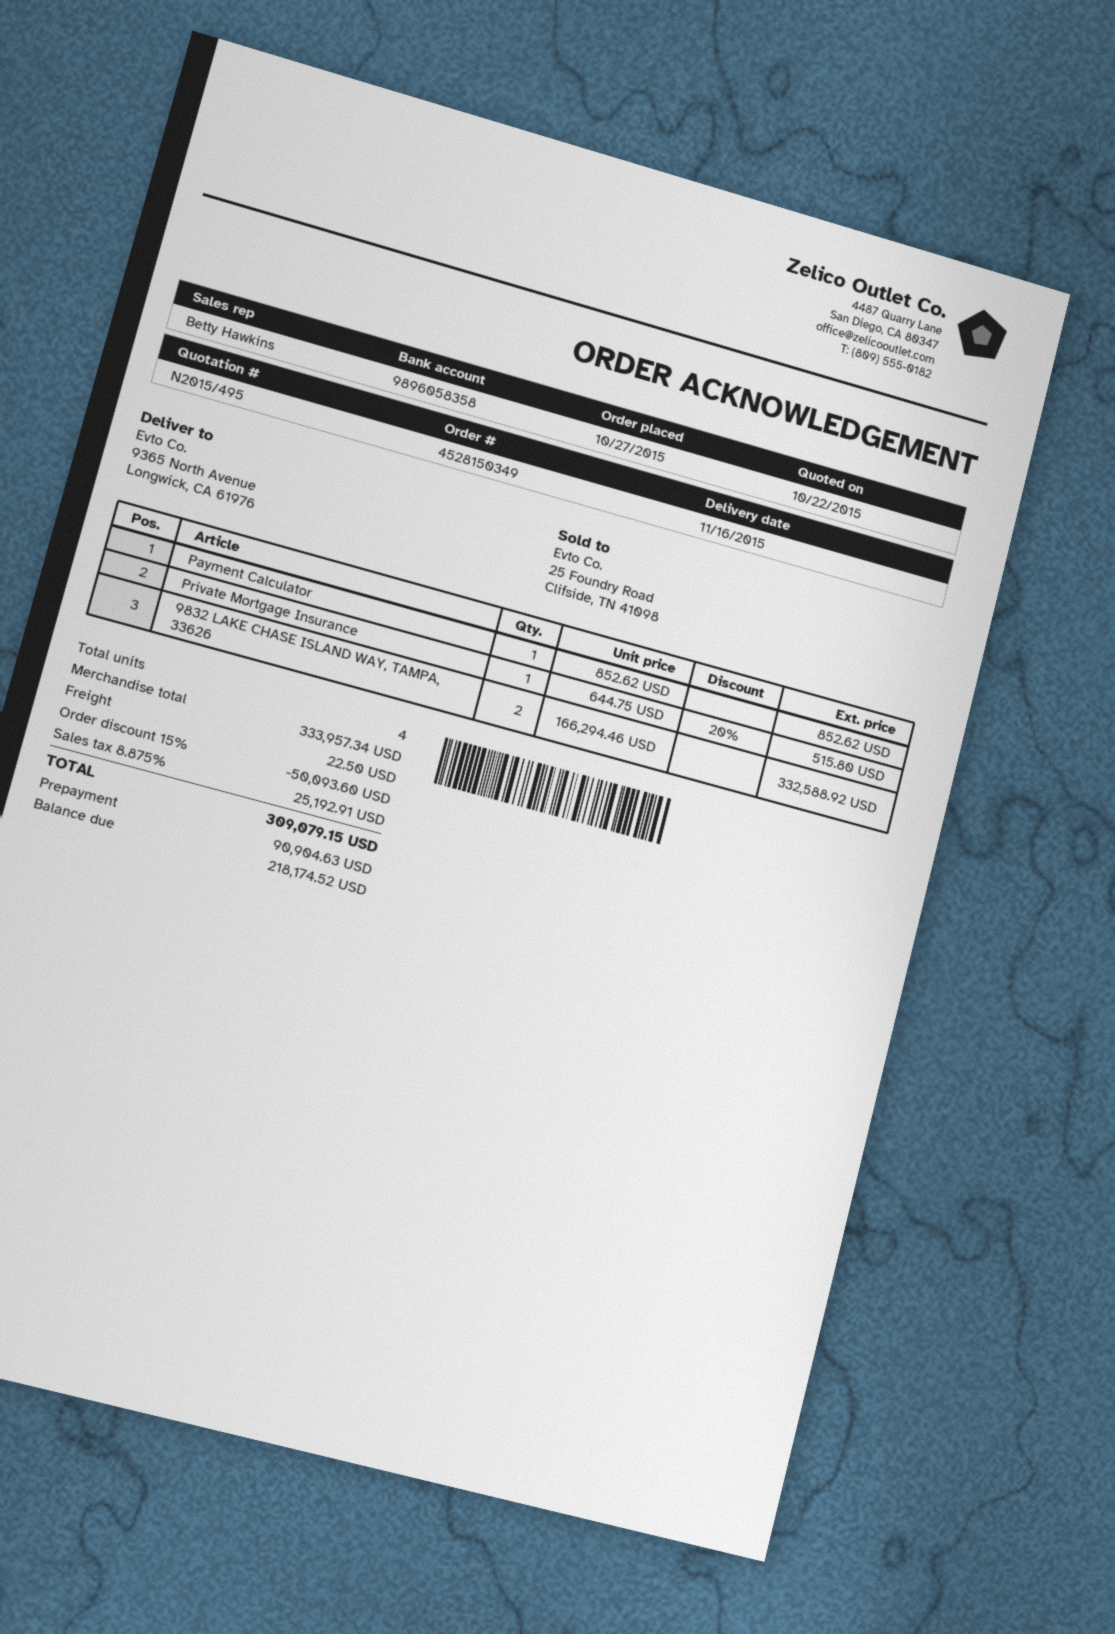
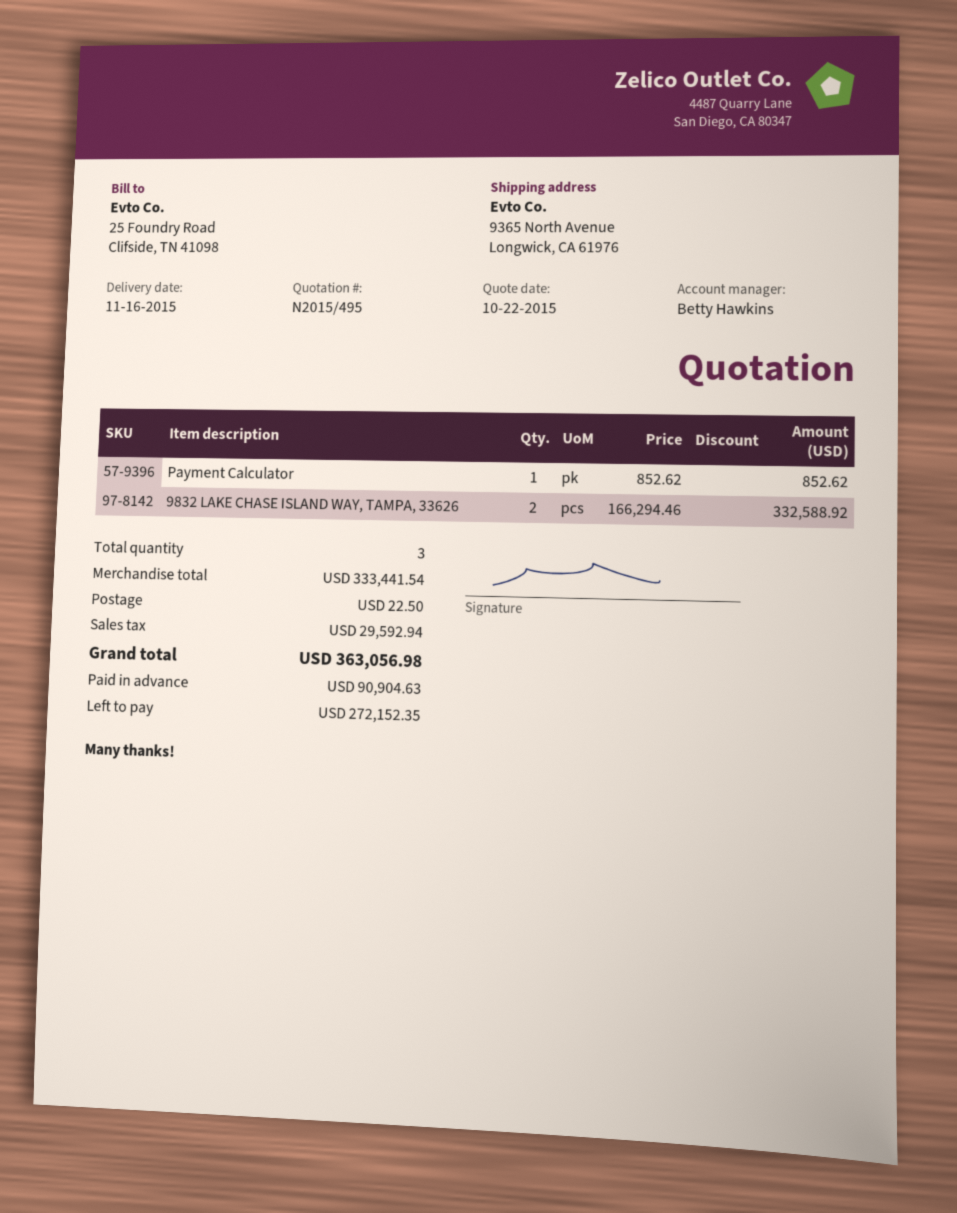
Private Mortgage Insurance: 1 x 644.75 - 20% = 515.80 -> none
total quantity: 4 -> 3
subtotal: 333957.34 -> 333441.54
discount: 15% = 50093.60 -> none
tax: 25192.91 -> 29592.94
total: 309079.15 -> 363056.98
balance: 218174.52 -> 272152.35

